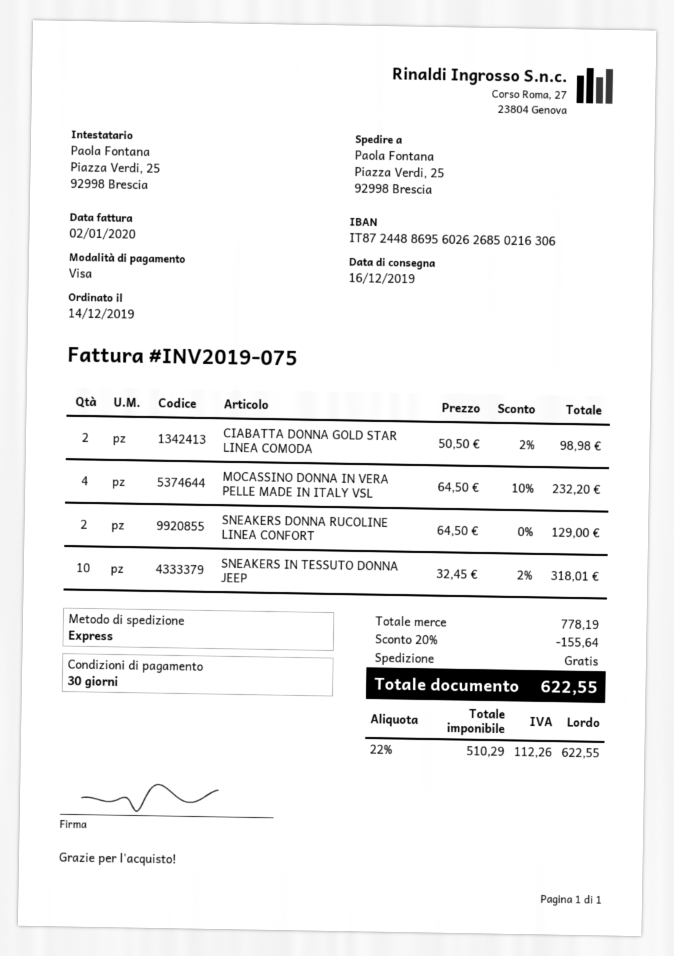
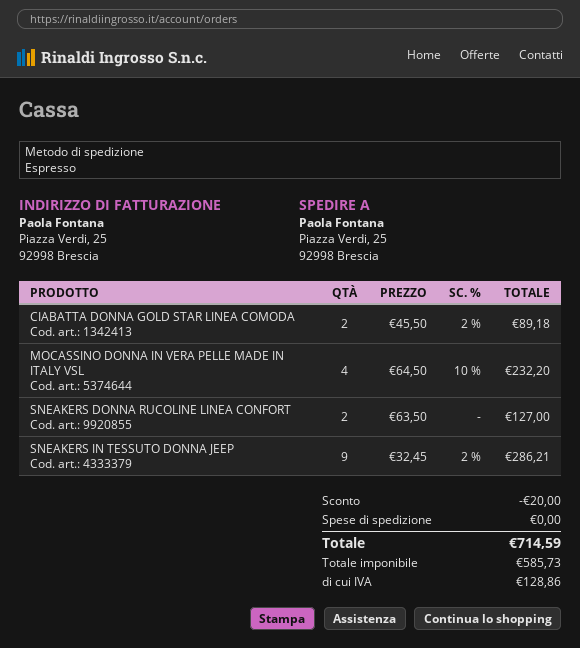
CIABATTA DONNA GOLD STAR LINEA COMODA: 2 x 50.50 - 2% = 98.98 -> 2 x 45.50 - 2% = 89.18
SNEAKERS DONNA RUCOLINE LINEA CONFORT: 2 x 64.50 = 129.00 -> 2 x 63.50 = 127.00
SNEAKERS IN TESSUTO DONNA JEEP: 10 x 32.45 - 2% = 318.01 -> 9 x 32.45 - 2% = 286.21
discount: 155.64 -> 20.00
net: 510.29 -> 585.73
tax: 112.26 -> 128.86
total: 622.55 -> 714.59

